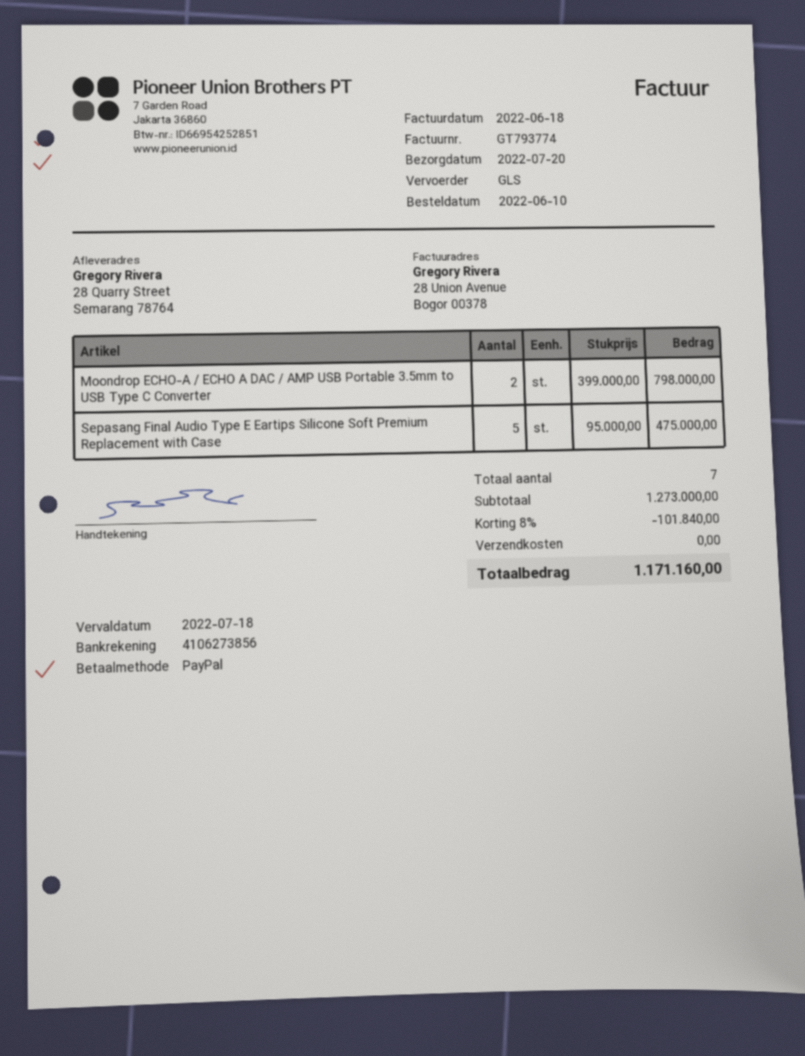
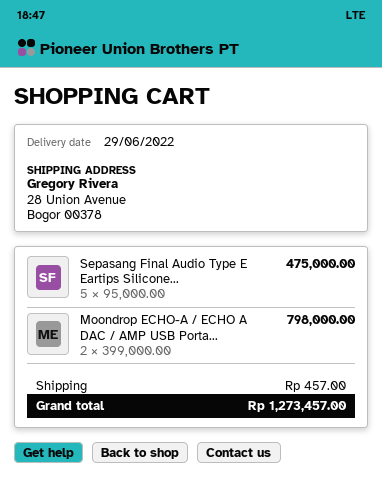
delivery date: 2022-07-20 -> 2022-06-29
ship to: 28 Quarry Street, Semarang 78764 -> 28 Union Avenue, Bogor 00378
discount: 8% = 101840.00 -> none
shipping: 0.00 -> 457.00
total: 1171160.00 -> 1273457.00

